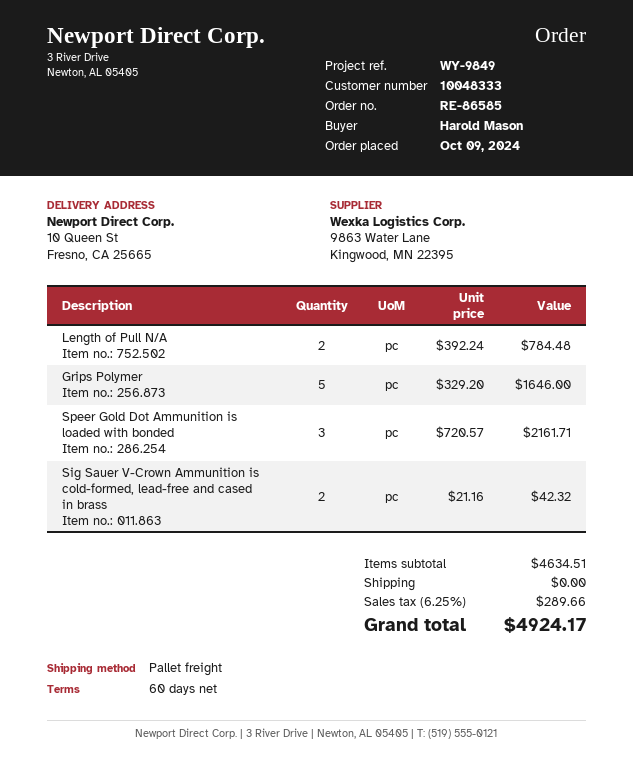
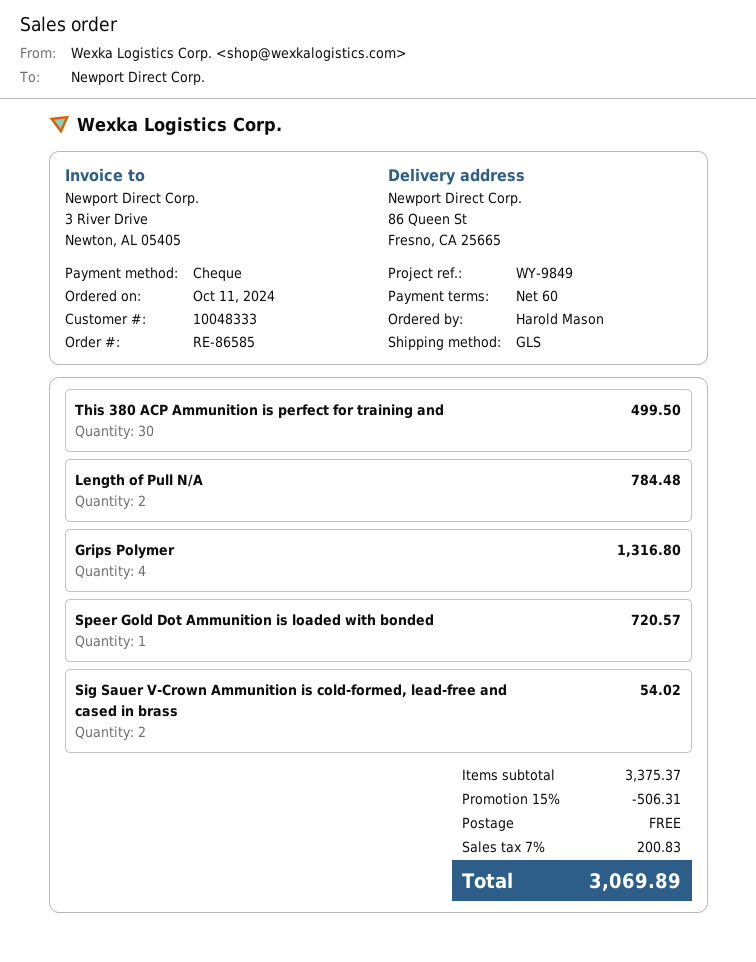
order date: 2024-10-09 -> 2024-10-11
shipping method: pallet freight -> GLS
ship to: 10 Queen St, Fresno, CA 25665 -> 86 Queen St, Fresno, CA 25665
Grips Polymer: 5 for 1646.00 -> 4 for 1316.80
Speer Gold Dot Ammunition is loaded with bonded: 3 for 2161.71 -> 1 for 720.57
Sig Sauer V-Crown Ammunition is cold-formed, lead-free and cased in brass: 2 for 42.32 -> 2 for 54.02
This 380 ACP Ammunition is perfect for training and: none -> 30 for 499.50
subtotal: 4634.51 -> 3375.37
discount: none -> 15% = 506.31
tax: 6.25% = 289.66 -> 7% = 200.83
total: 4924.17 -> 3069.89

